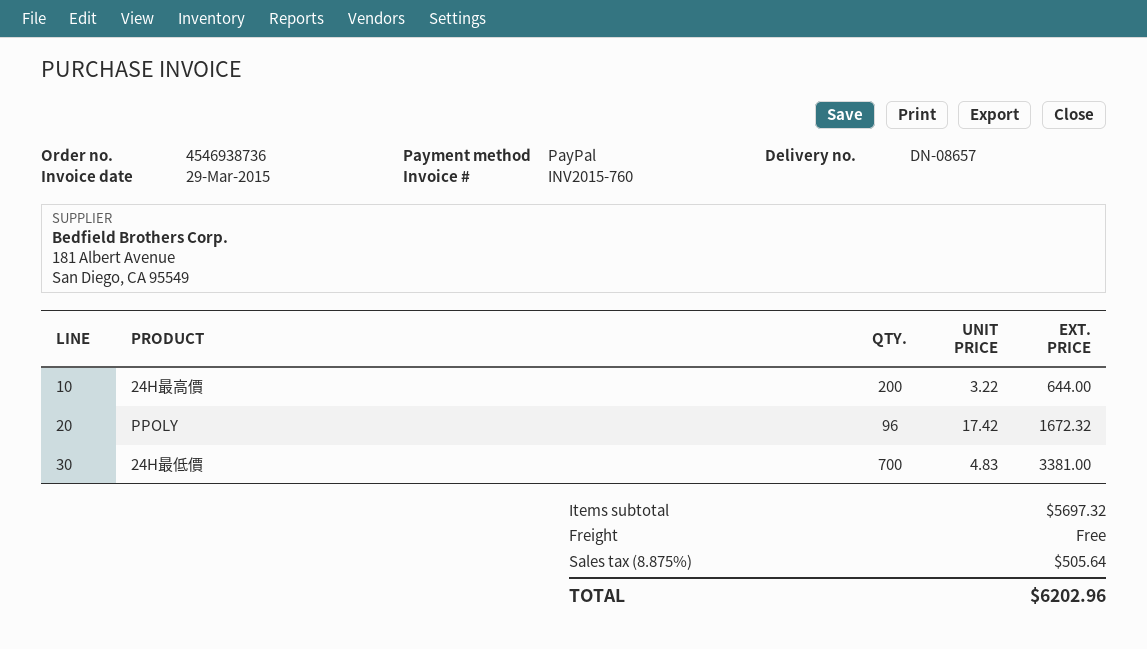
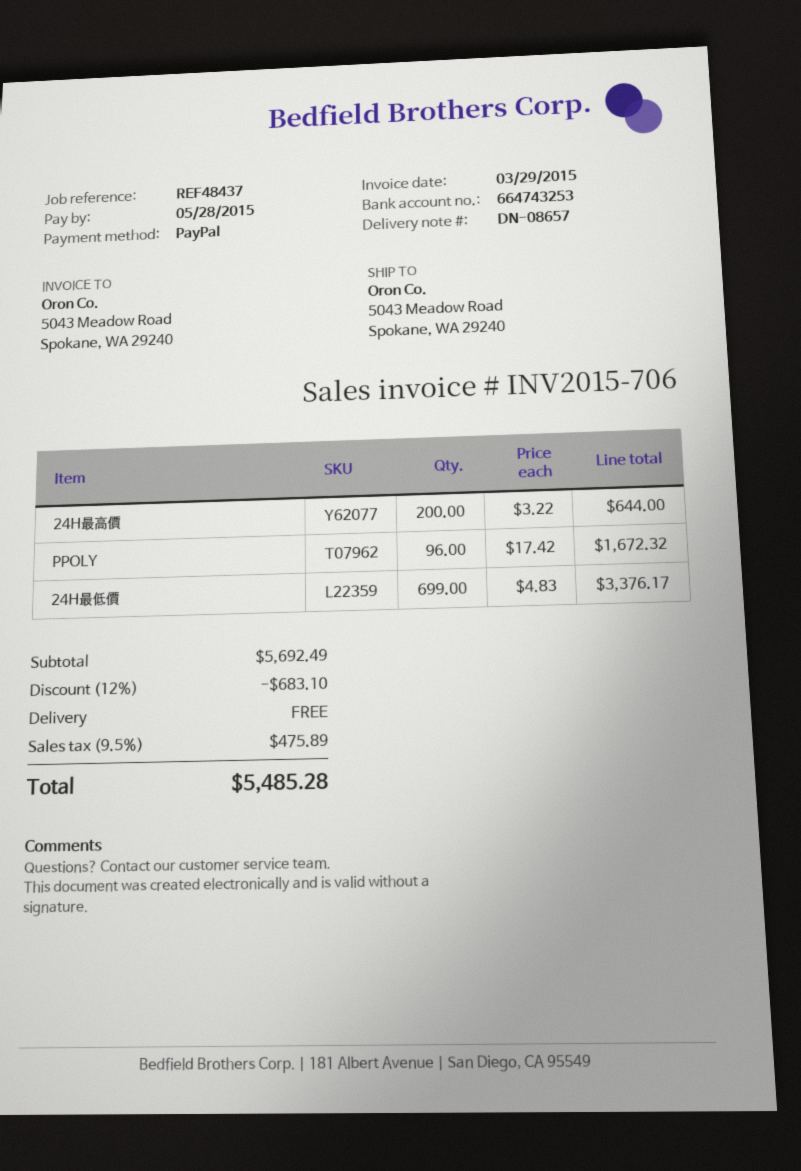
invoice number: INV2015-760 -> INV2015-706
24H最低價: 700 x 4.83 = 3381.00 -> 699 x 4.83 = 3376.17
subtotal: 5697.32 -> 5692.49
discount: none -> 12% = 683.10
tax: 8.875% = 505.64 -> 9.5% = 475.89
total: 6202.96 -> 5485.28

